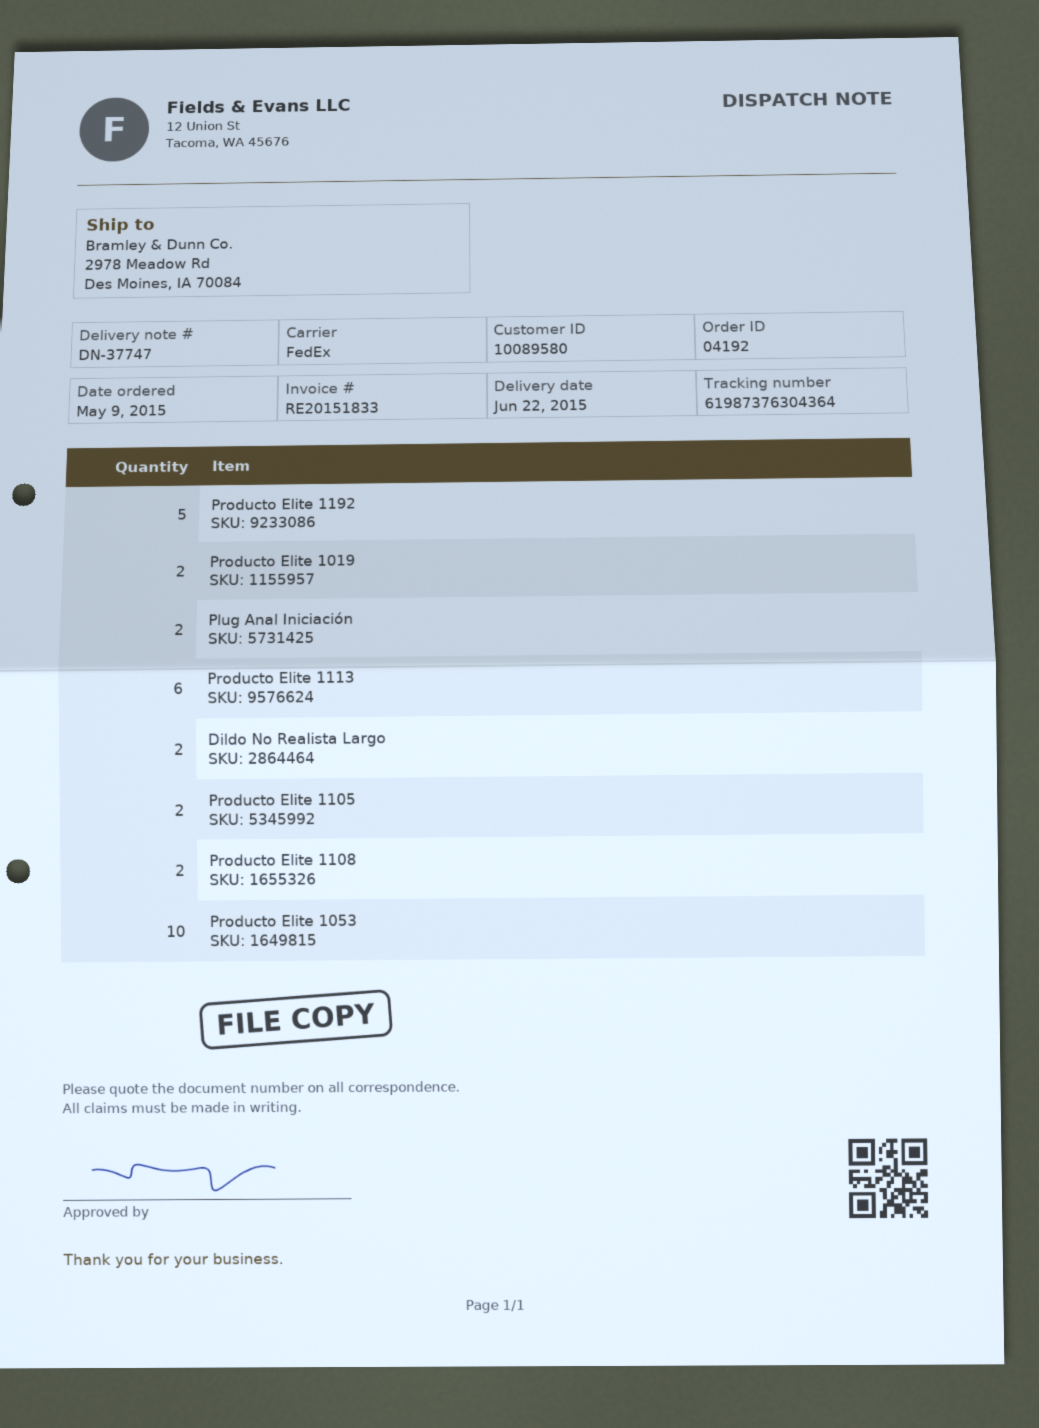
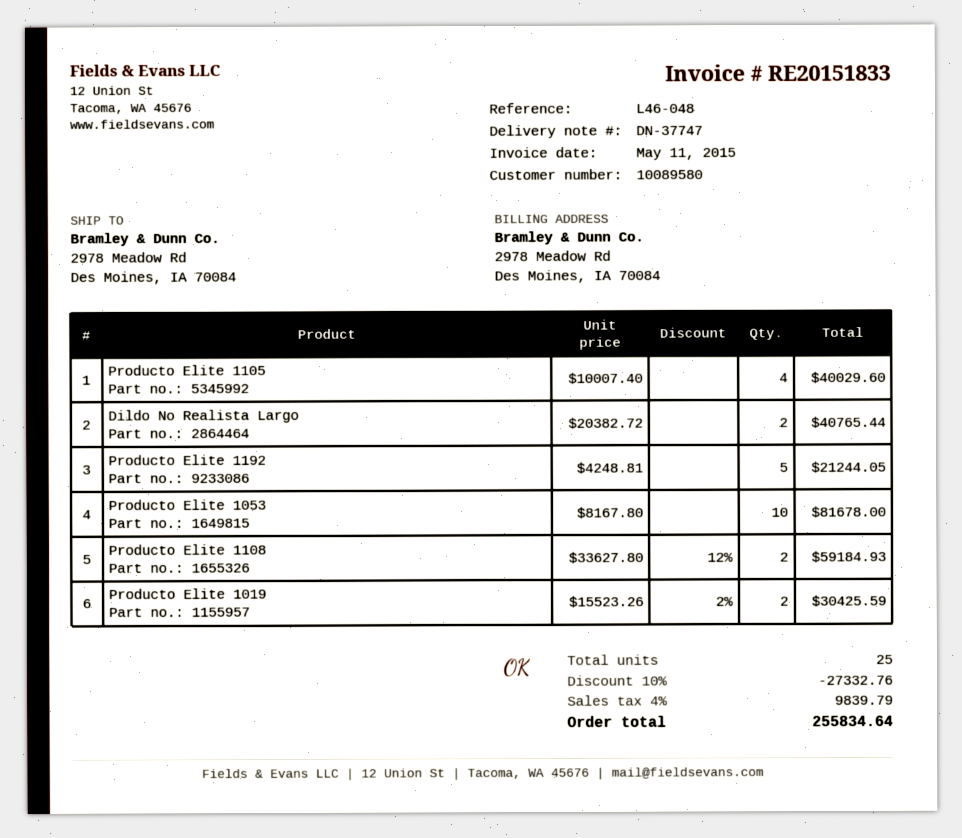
Plug Anal Iniciación: 2 -> none
Producto Elite 1113: 6 -> none
Producto Elite 1105: 2 -> 4

